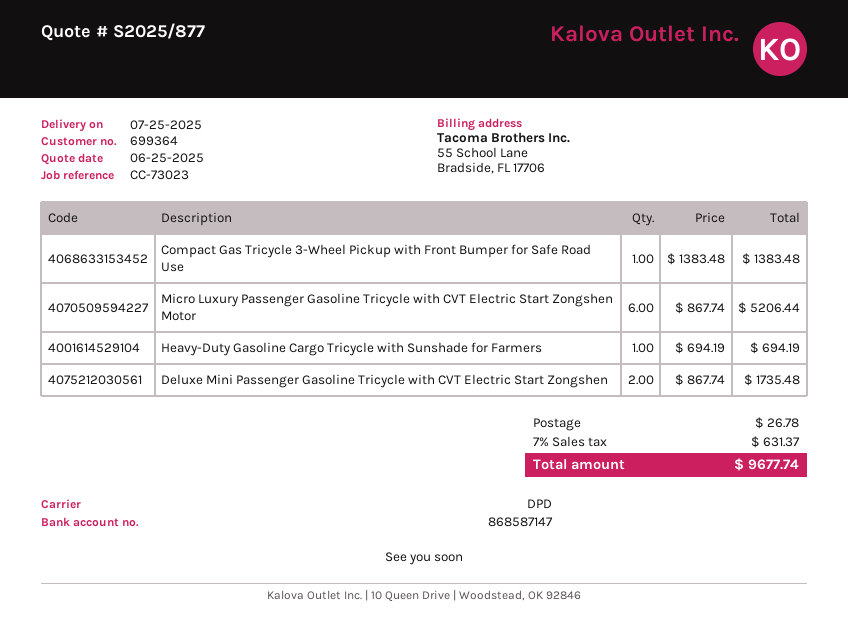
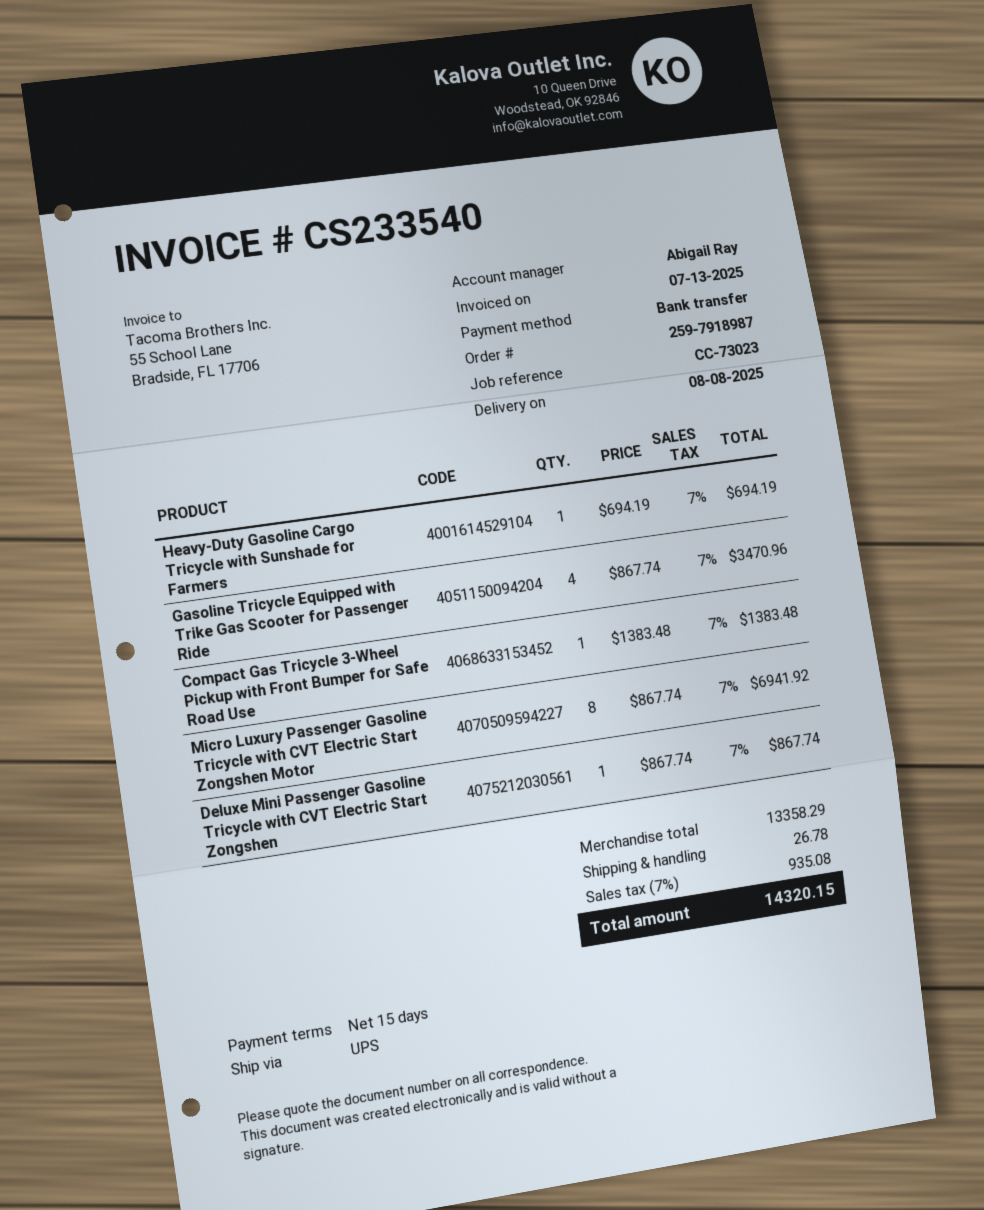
delivery date: 2025-07-25 -> 2025-08-08
shipping method: DPD -> UPS
Micro Luxury Passenger Gasoline Tricycle with CVT Electric Start Zongshen Motor: 6 x 867.74 = 5206.44 -> 8 x 867.74 = 6941.92
Deluxe Mini Passenger Gasoline Tricycle with CVT Electric Start Zongshen: 2 x 867.74 = 1735.48 -> 1 x 867.74 = 867.74
Gasoline Tricycle Equipped with Trike Gas Scooter for Passenger Ride: none -> 4 x 867.74 = 3470.96
tax: 7% = 631.37 -> 7% = 935.08
total: 9677.74 -> 14320.15

